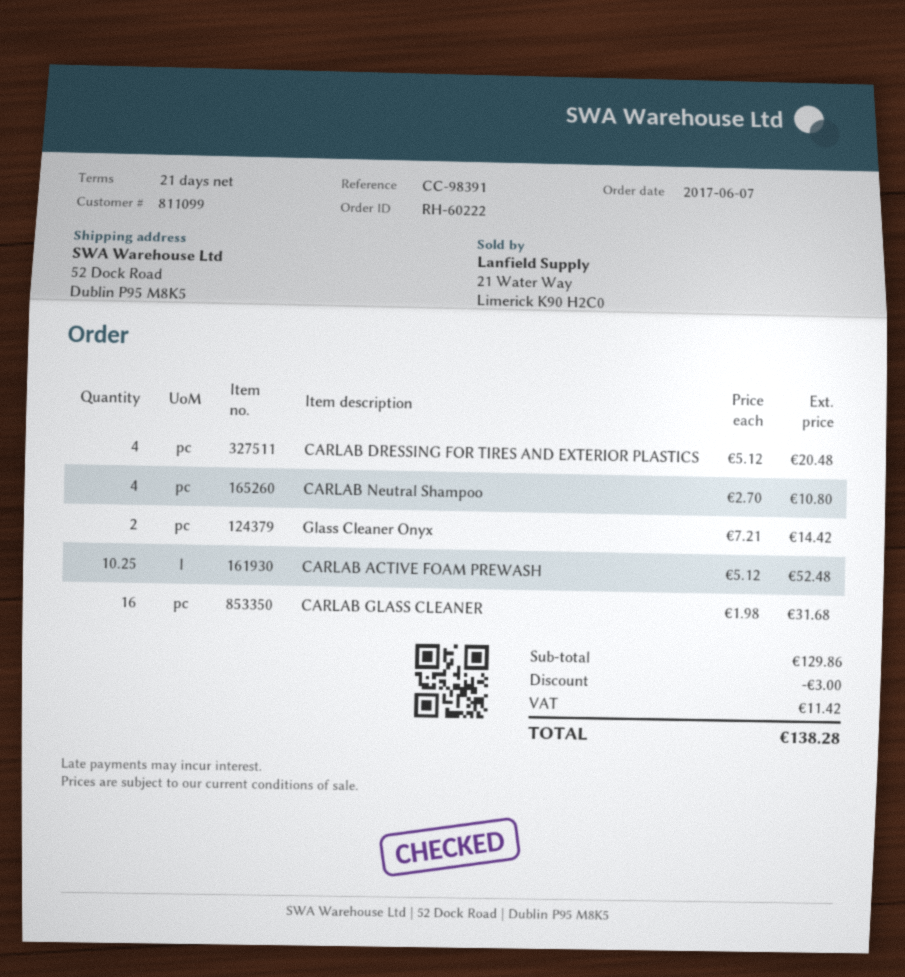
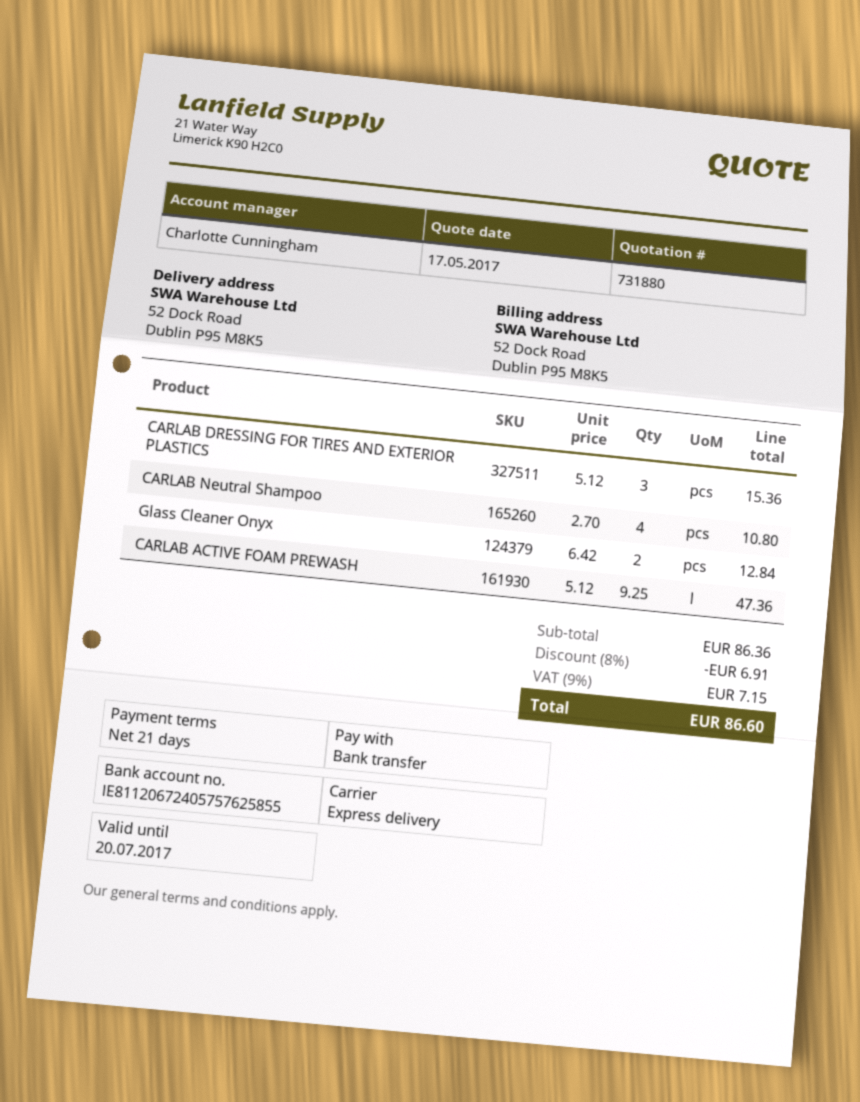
CARLAB DRESSING FOR TIRES AND EXTERIOR PLASTICS: 4 x 5.12 = 20.48 -> 3 x 5.12 = 15.36
Glass Cleaner Onyx: 2 x 7.21 = 14.42 -> 2 x 6.42 = 12.84
CARLAB ACTIVE FOAM PREWASH: 10.25 x 5.12 = 52.48 -> 9.25 x 5.12 = 47.36
CARLAB GLASS CLEANER: 16 x 1.98 = 31.68 -> none
subtotal: 129.86 -> 86.36
discount: 3.00 -> 6.91
tax: 11.42 -> 7.15
total: 138.28 -> 86.60

